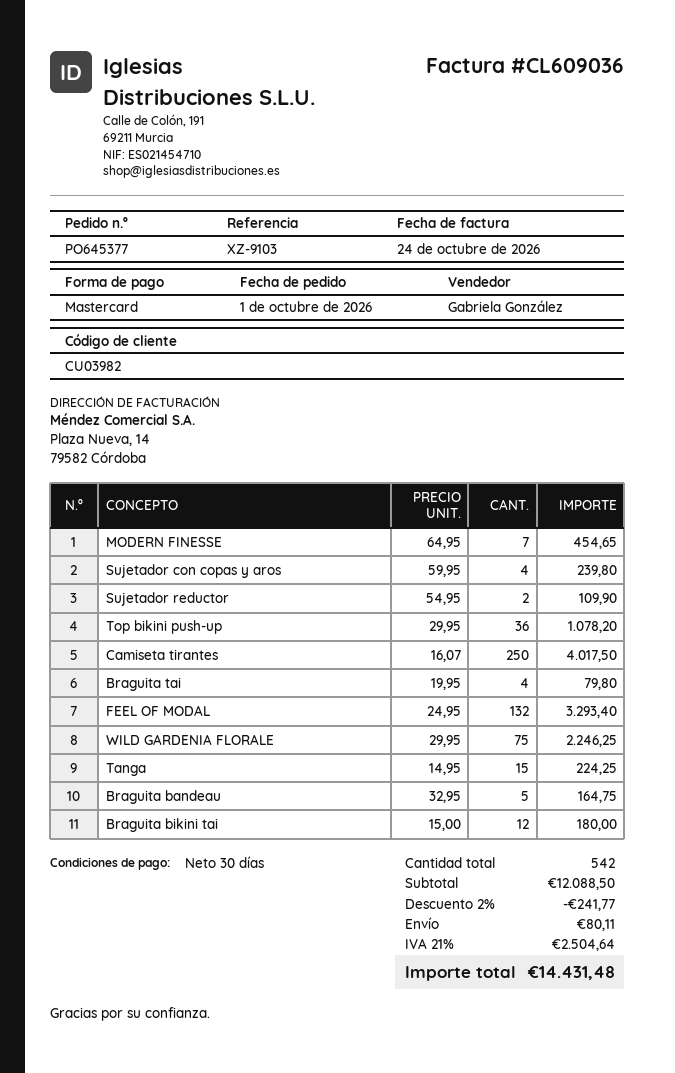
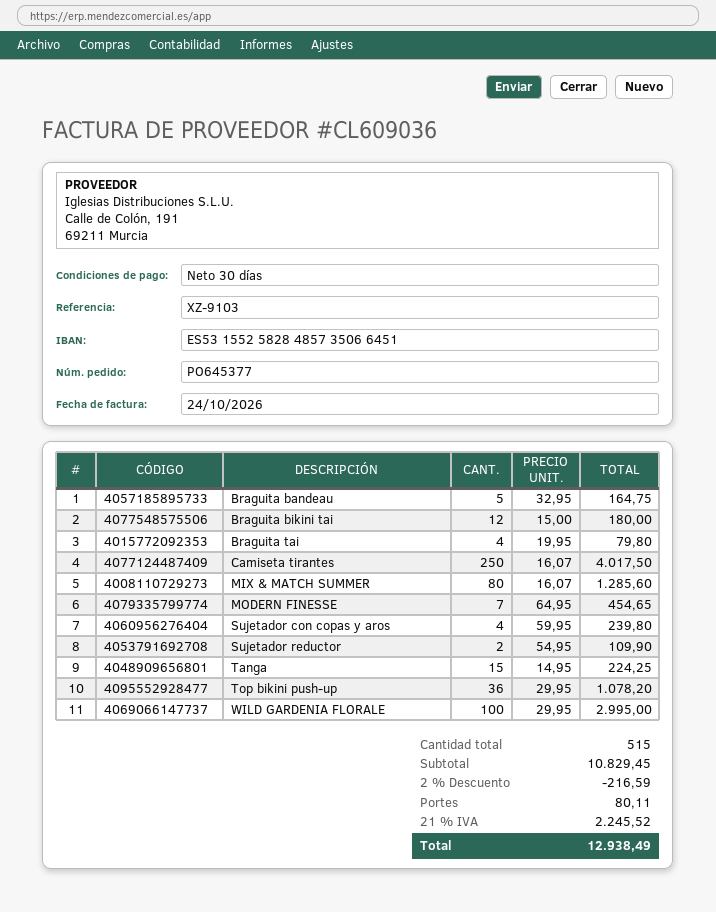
FEEL OF MODAL: 132 x 24.95 = 3293.40 -> none
WILD GARDENIA FLORALE: 75 x 29.95 = 2246.25 -> 100 x 29.95 = 2995.00
MIX & MATCH SUMMER: none -> 80 x 16.07 = 1285.60
total quantity: 542 -> 515
subtotal: 12088.50 -> 10829.45
discount: 2% = 241.77 -> 2% = 216.59
tax: 21% = 2504.64 -> 21% = 2245.52
total: 14431.48 -> 12938.49

